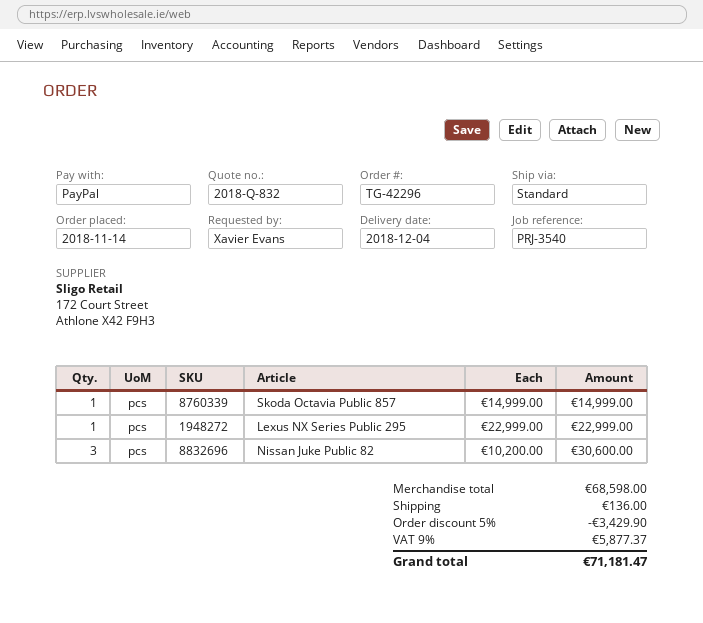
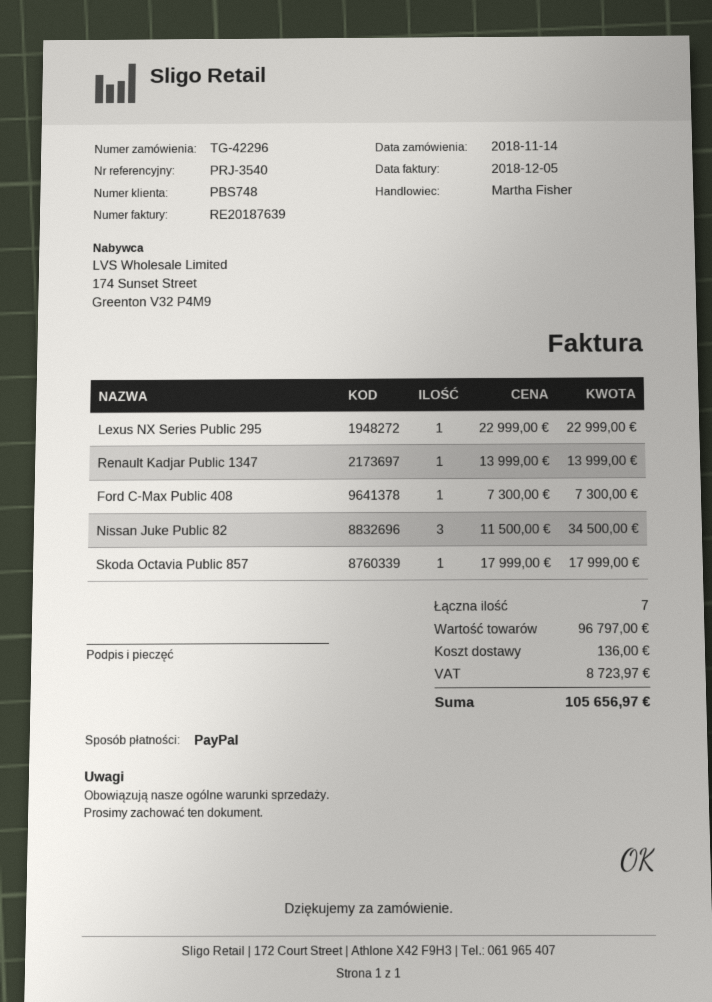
Skoda Octavia Public 857: 1 x 14999.00 = 14999.00 -> 1 x 17999.00 = 17999.00
Nissan Juke Public 82: 3 x 10200.00 = 30600.00 -> 3 x 11500.00 = 34500.00
Renault Kadjar Public 1347: none -> 1 x 13999.00 = 13999.00
Ford C-Max Public 408: none -> 1 x 7300.00 = 7300.00
subtotal: 68598.00 -> 96797.00
discount: 5% = 3429.90 -> none
tax: 5877.37 -> 8723.97
total: 71181.47 -> 105656.97

